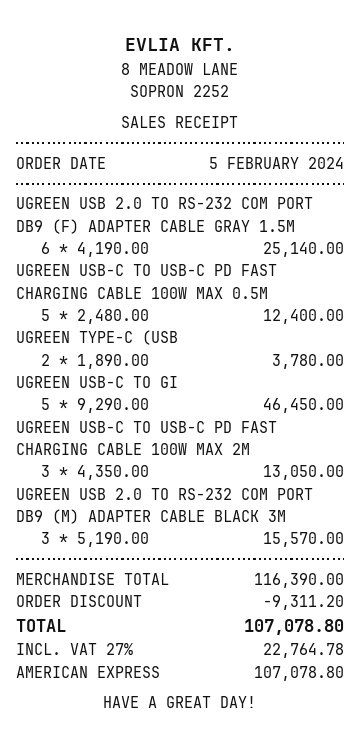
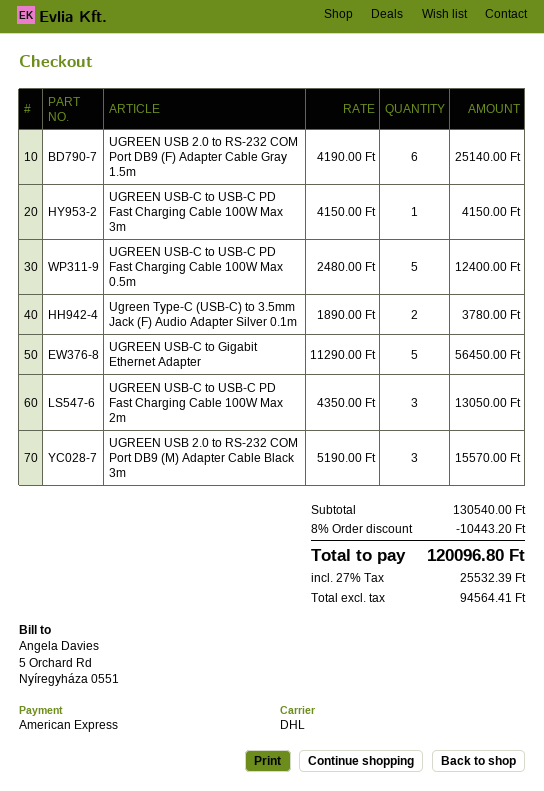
UGREEN USB-C TO GI: 5 x 9290.00 = 46450.00 -> 5 x 11290.00 = 56450.00
UGREEN USB-C to USB-C PD Fast Charging Cable 100W Max 3m: none -> 1 x 4150.00 = 4150.00
subtotal: 116390.00 -> 130540.00
discount: 9311.20 -> 10443.20
tax: 27% = 22764.78 -> 27% = 25532.39
total: 107078.80 -> 120096.80

